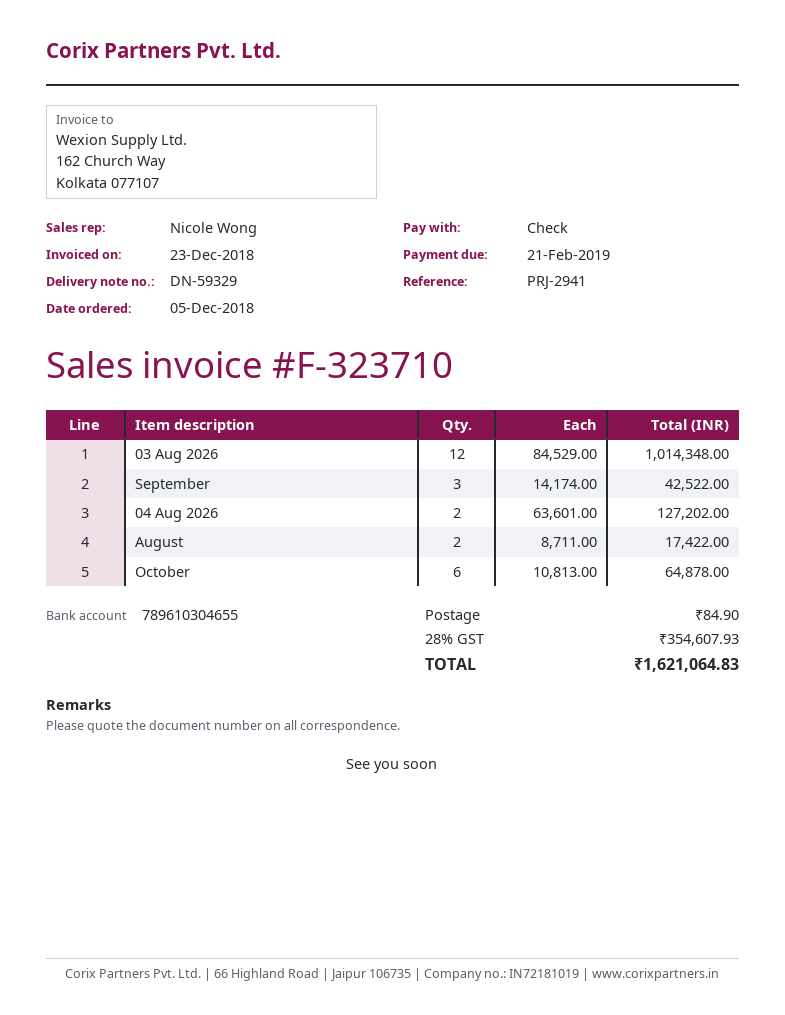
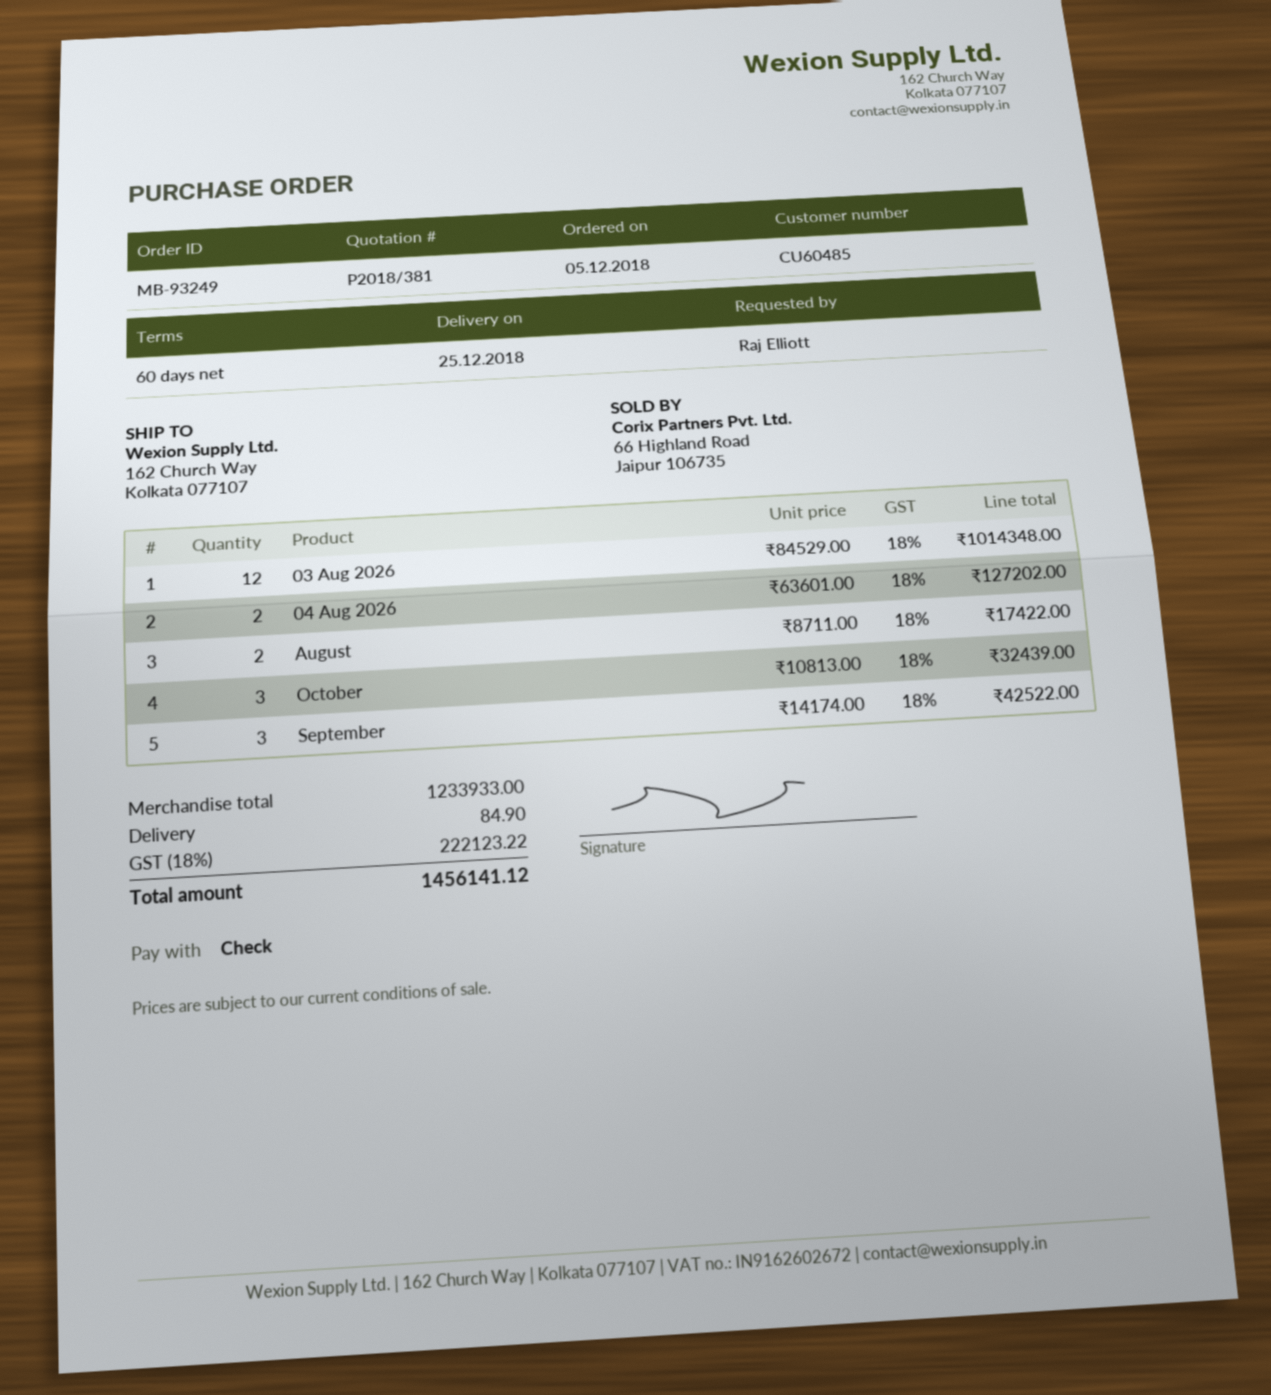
October: 6 x 10813.00 = 64878.00 -> 3 x 10813.00 = 32439.00
tax: 28% = 354607.93 -> 18% = 222123.22
total: 1621064.83 -> 1456141.12

